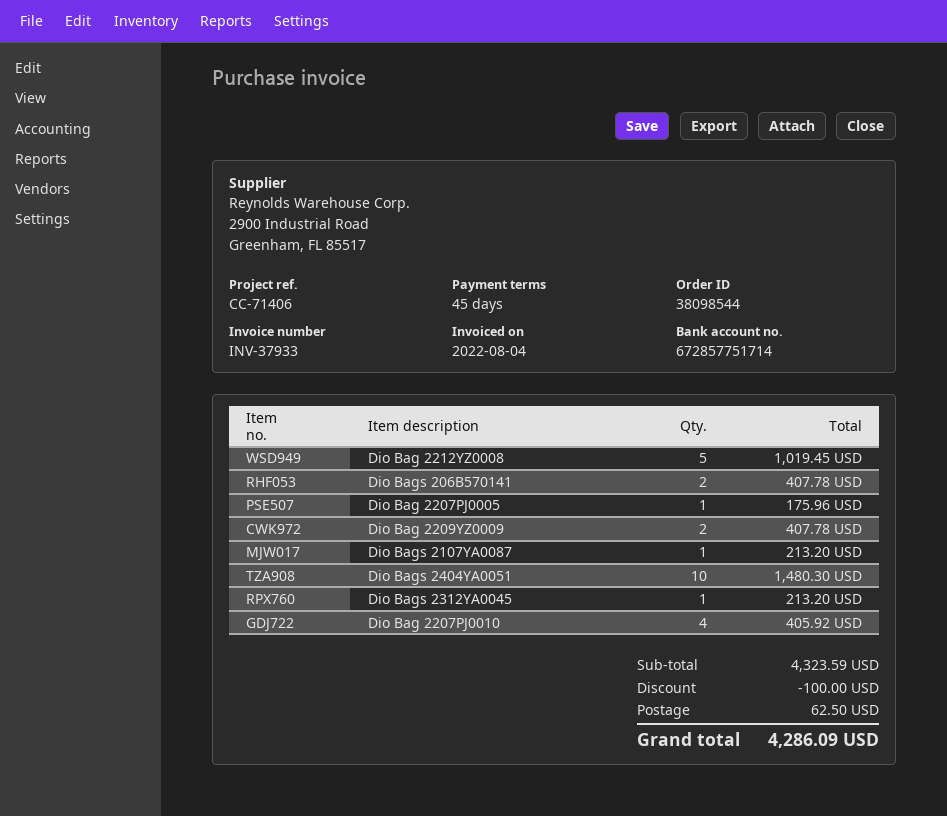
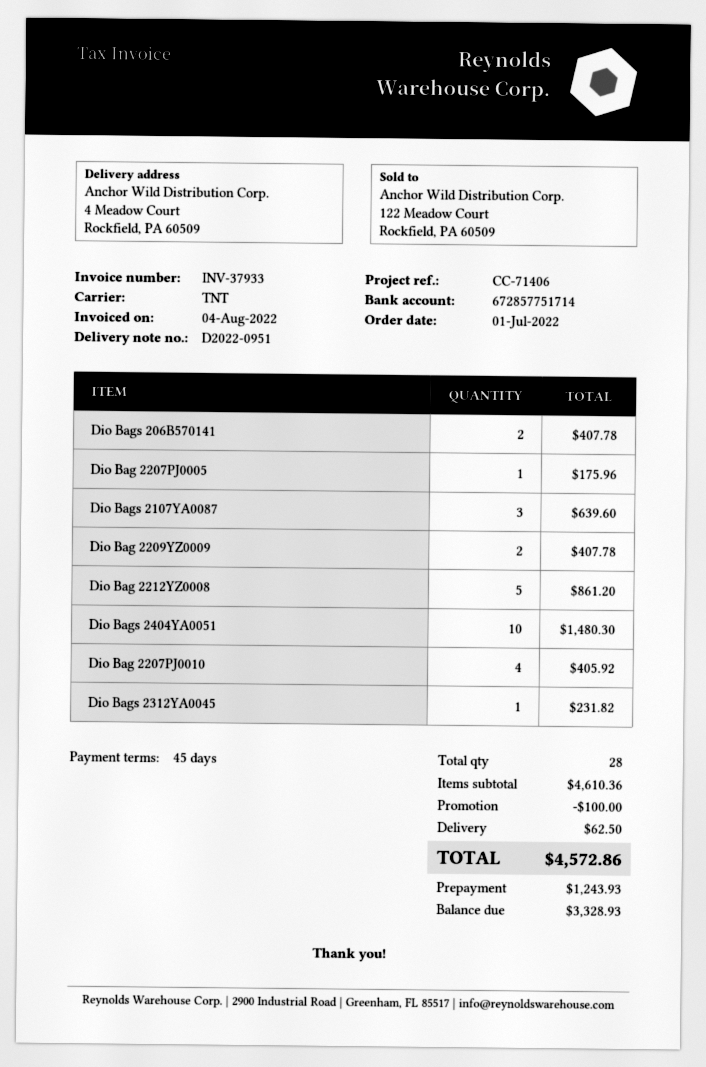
Dio Bag 2212YZ0008: 5 for 1019.45 -> 5 for 861.20
Dio Bags 2107YA0087: 1 for 213.20 -> 3 for 639.60
Dio Bags 2312YA0045: 1 for 213.20 -> 1 for 231.82
subtotal: 4323.59 -> 4610.36
total: 4286.09 -> 4572.86

